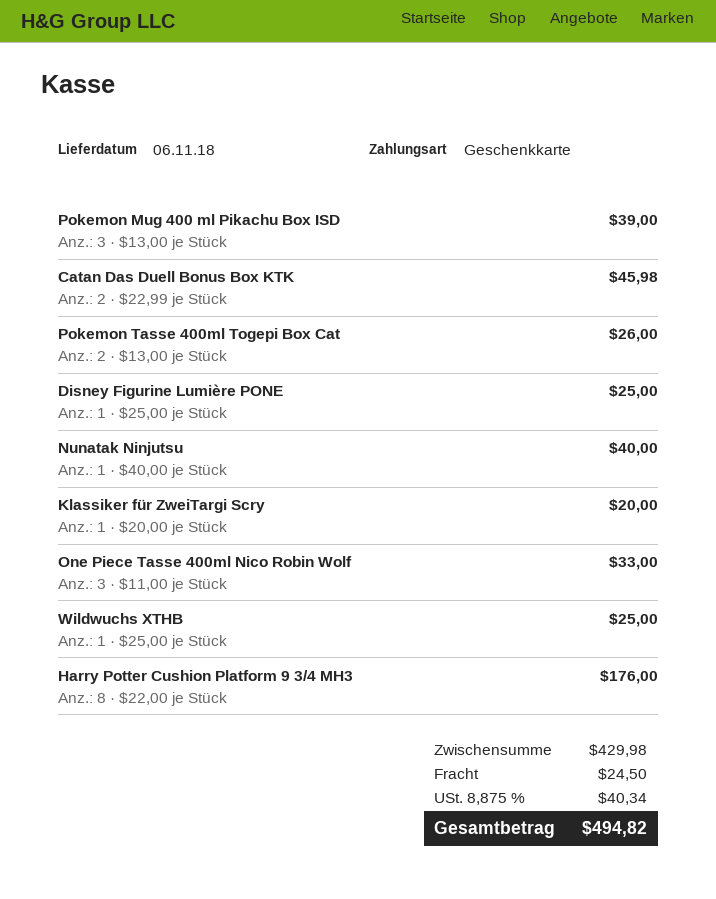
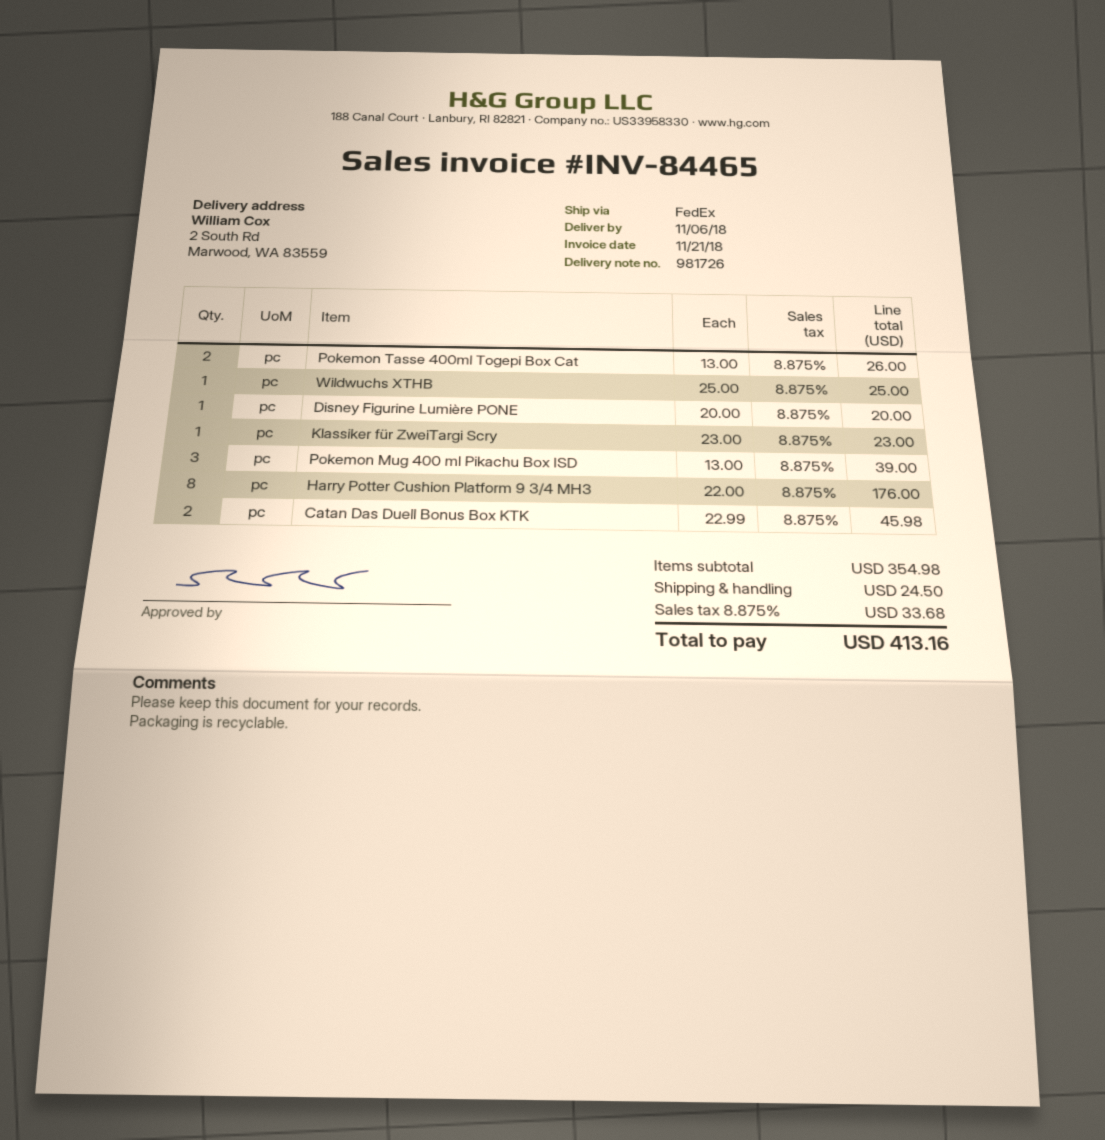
Disney Figurine Lumière PONE: 1 x 25.00 = 25.00 -> 1 x 20.00 = 20.00
Nunatak Ninjutsu: 1 x 40.00 = 40.00 -> none
Klassiker für ZweiTargi Scry: 1 x 20.00 = 20.00 -> 1 x 23.00 = 23.00
One Piece Tasse 400ml Nico Robin Wolf: 3 x 11.00 = 33.00 -> none
subtotal: 429.98 -> 354.98
tax: 8.875% = 40.34 -> 8.875% = 33.68
total: 494.82 -> 413.16

